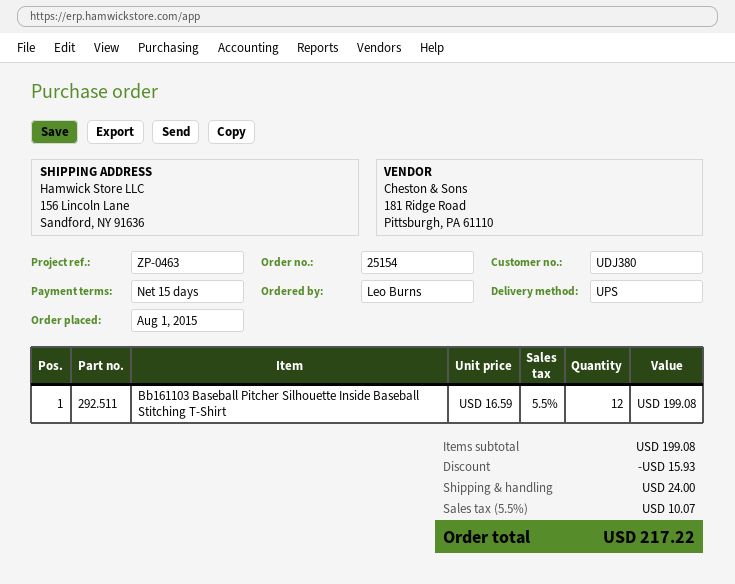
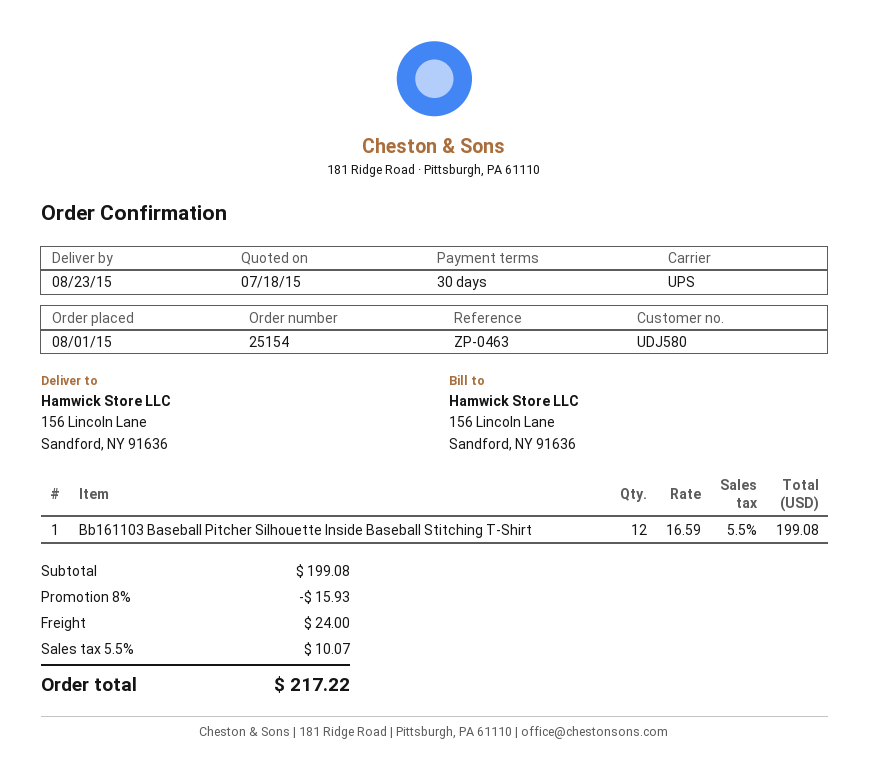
payment terms: 15 days -> 30 days
customer number: UDJ380 -> UDJ580

